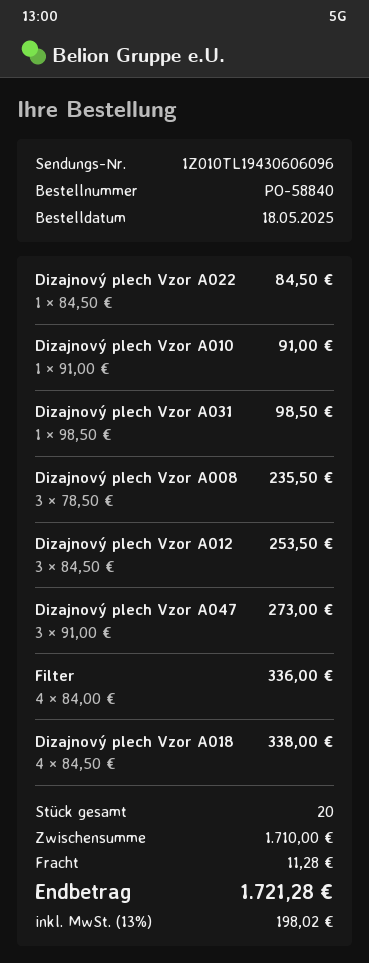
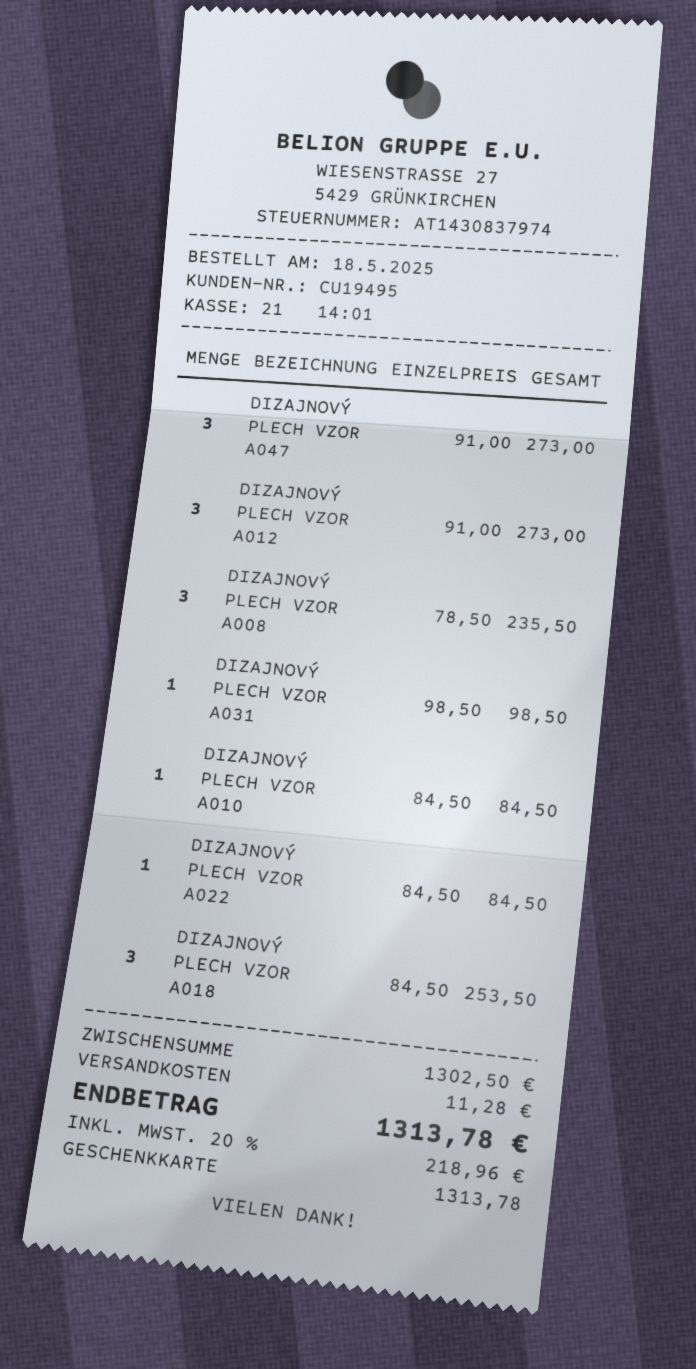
Dizajnový plech Vzor A010: 1 x 91.00 = 91.00 -> 1 x 84.50 = 84.50
Dizajnový plech Vzor A012: 3 x 84.50 = 253.50 -> 3 x 91.00 = 273.00
Filter: 4 x 84.00 = 336.00 -> none
Dizajnový plech Vzor A018: 4 x 84.50 = 338.00 -> 3 x 84.50 = 253.50
subtotal: 1710.00 -> 1302.50
tax: 13% = 198.02 -> 20% = 218.96
total: 1721.28 -> 1313.78

